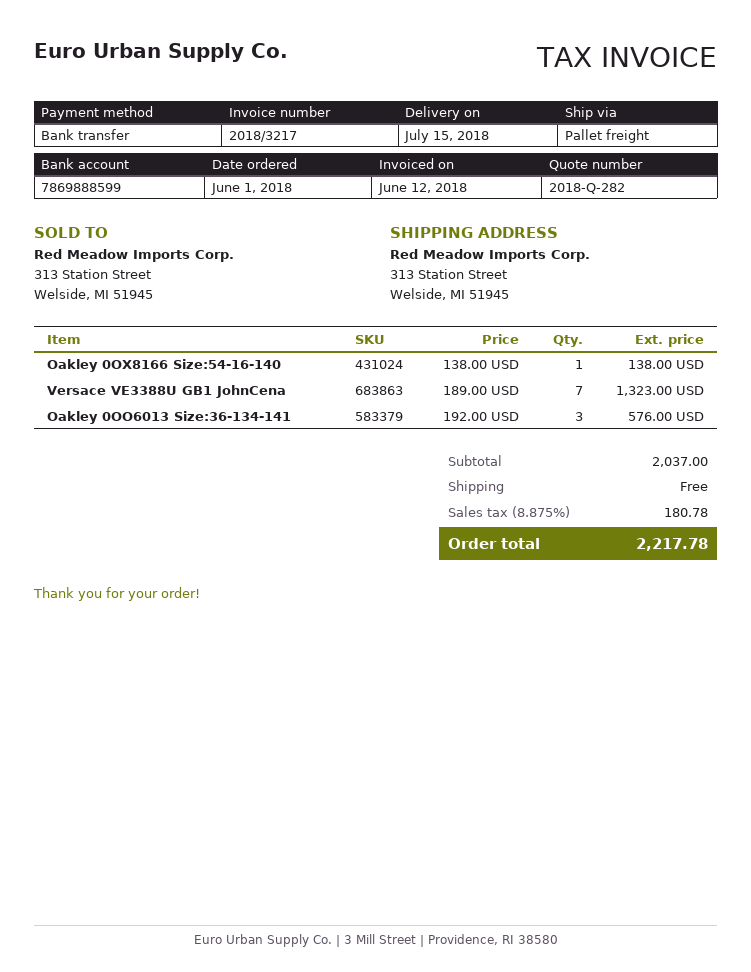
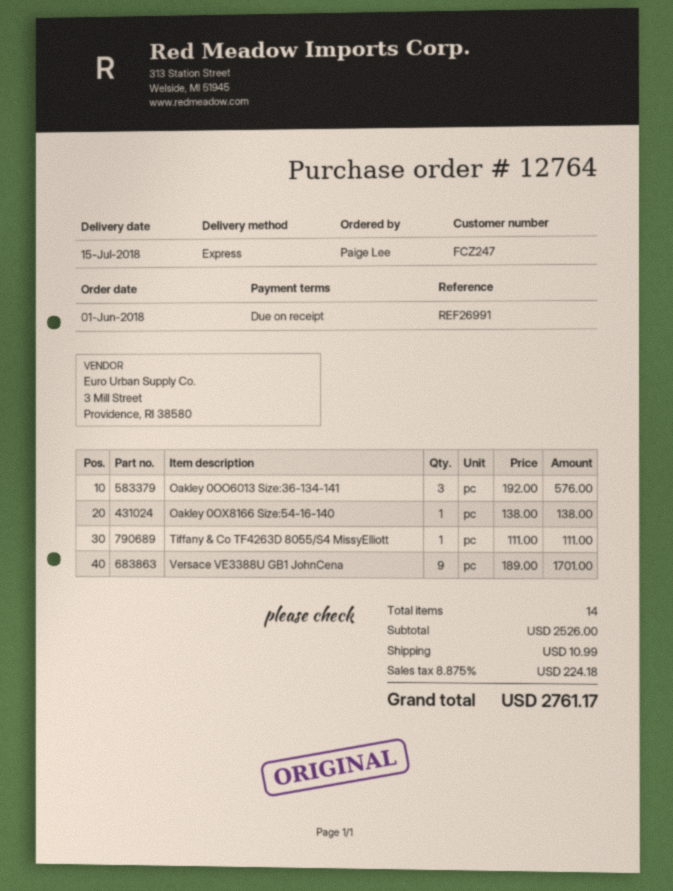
shipping method: pallet freight -> express
Versace VE3388U GB1 JohnCena: 7 x 189.00 = 1323.00 -> 9 x 189.00 = 1701.00
Tiffany & Co TF4263D 8055/S4 MissyElliott: none -> 1 x 111.00 = 111.00
subtotal: 2037.00 -> 2526.00
shipping: 0.00 -> 10.99
tax: 8.875% = 180.78 -> 8.875% = 224.18
total: 2217.78 -> 2761.17

